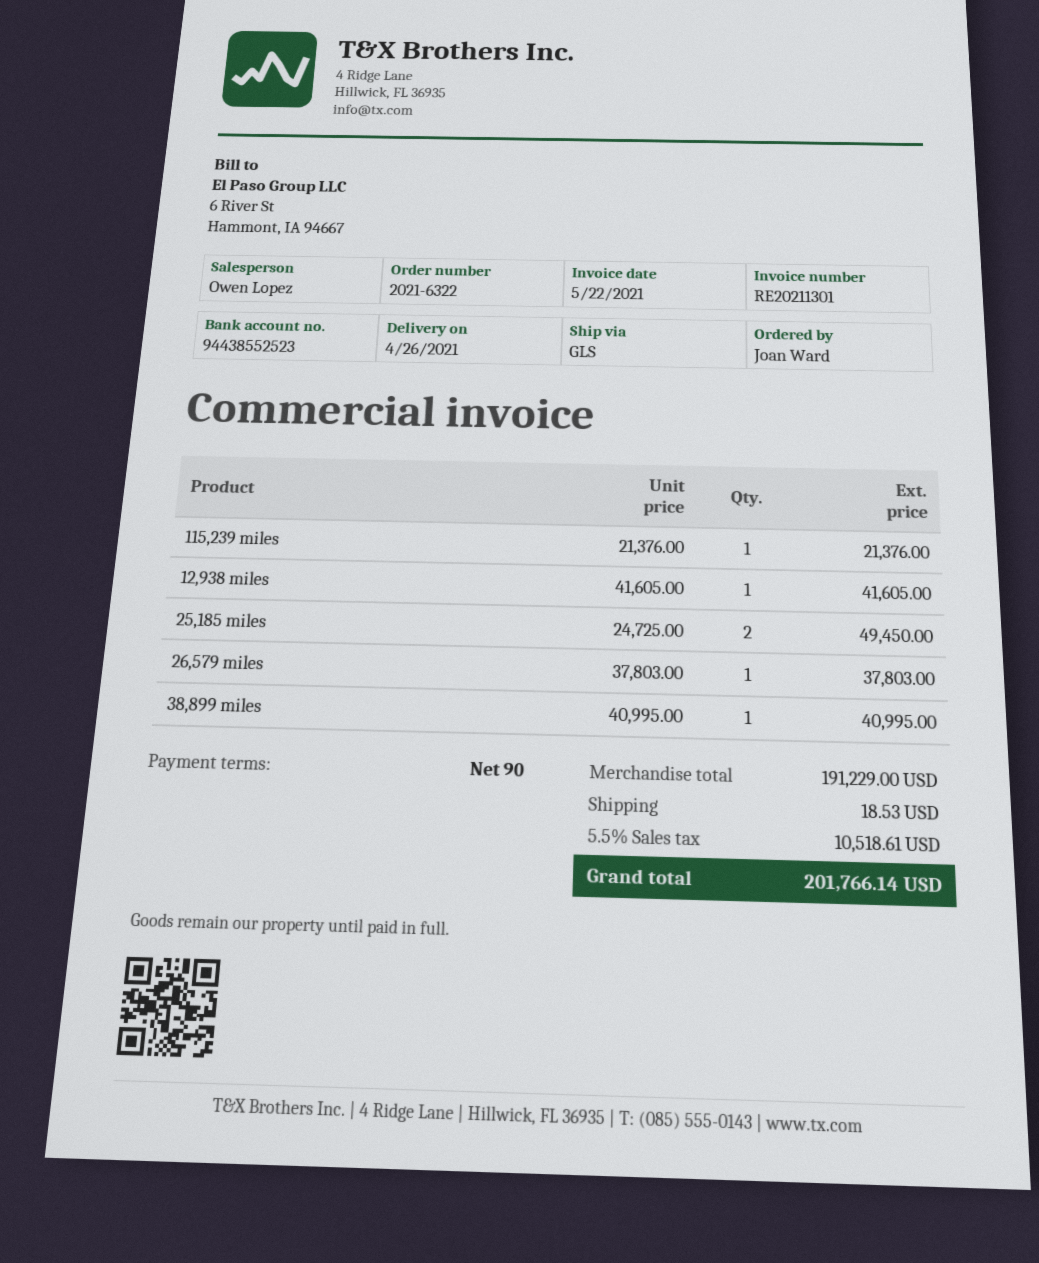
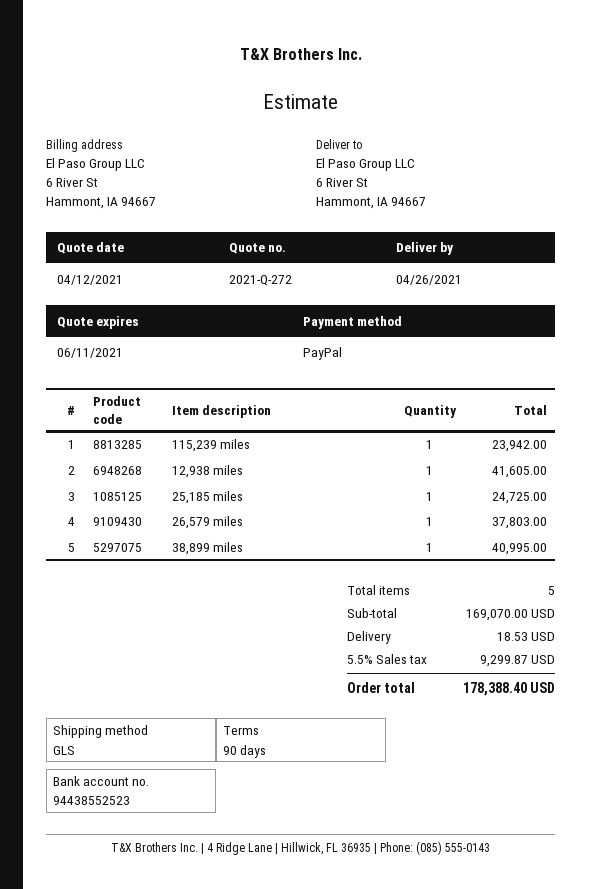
115,239 miles: 1 for 21376.00 -> 1 for 23942.00
25,185 miles: 2 for 49450.00 -> 1 for 24725.00
subtotal: 191229.00 -> 169070.00
tax: 5.5% = 10518.61 -> 5.5% = 9299.87
total: 201766.14 -> 178388.40

